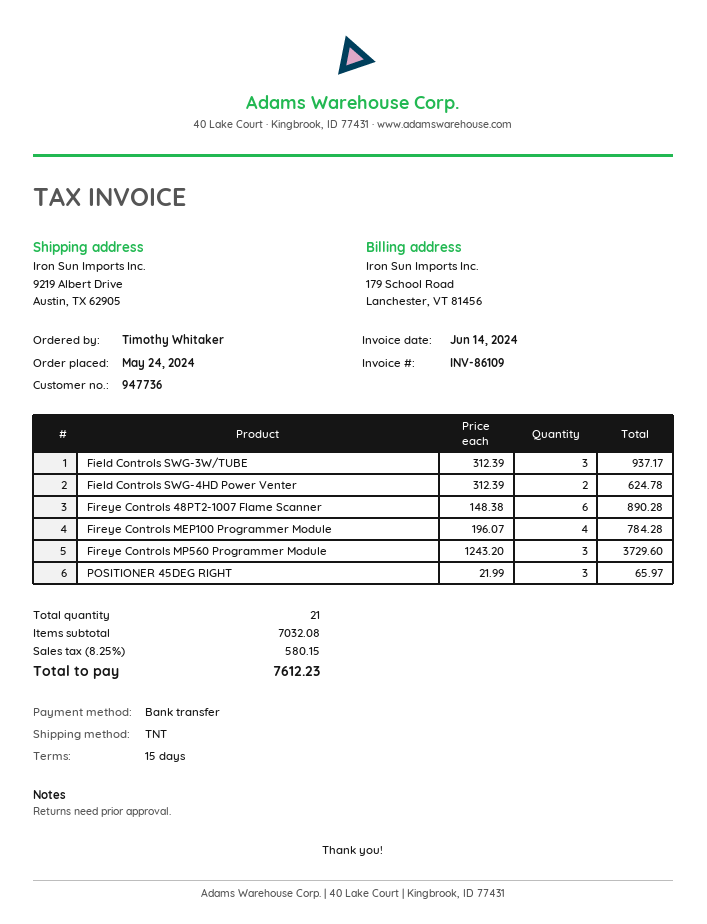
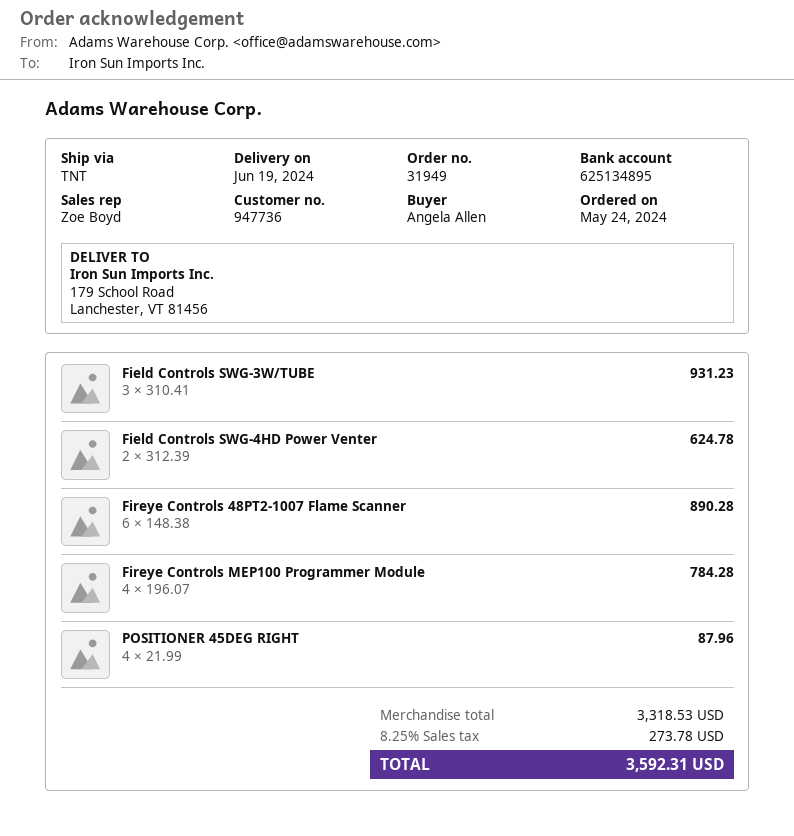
ordered by: Timothy Whitaker -> Angela Allen
ship to: 9219 Albert Drive, Austin, TX 62905 -> 179 School Road, Lanchester, VT 81456
Field Controls SWG-3W/TUBE: 3 x 312.39 = 937.17 -> 3 x 310.41 = 931.23
Fireye Controls MP560 Programmer Module: 3 x 1243.20 = 3729.60 -> none
POSITIONER 45DEG RIGHT: 3 x 21.99 = 65.97 -> 4 x 21.99 = 87.96
subtotal: 7032.08 -> 3318.53
tax: 8.25% = 580.15 -> 8.25% = 273.78
total: 7612.23 -> 3592.31

